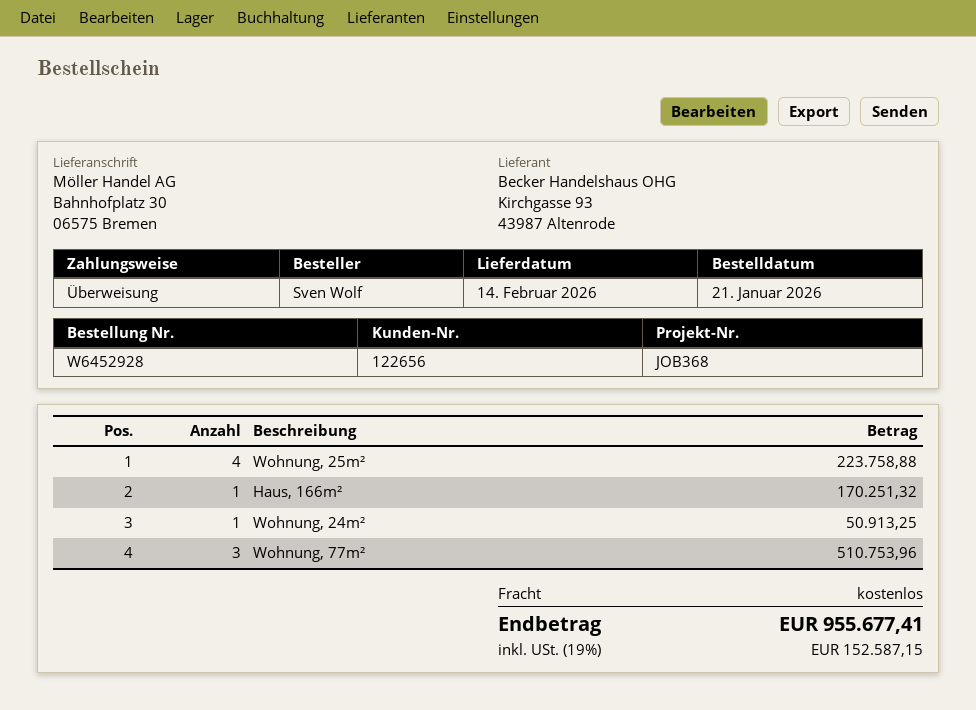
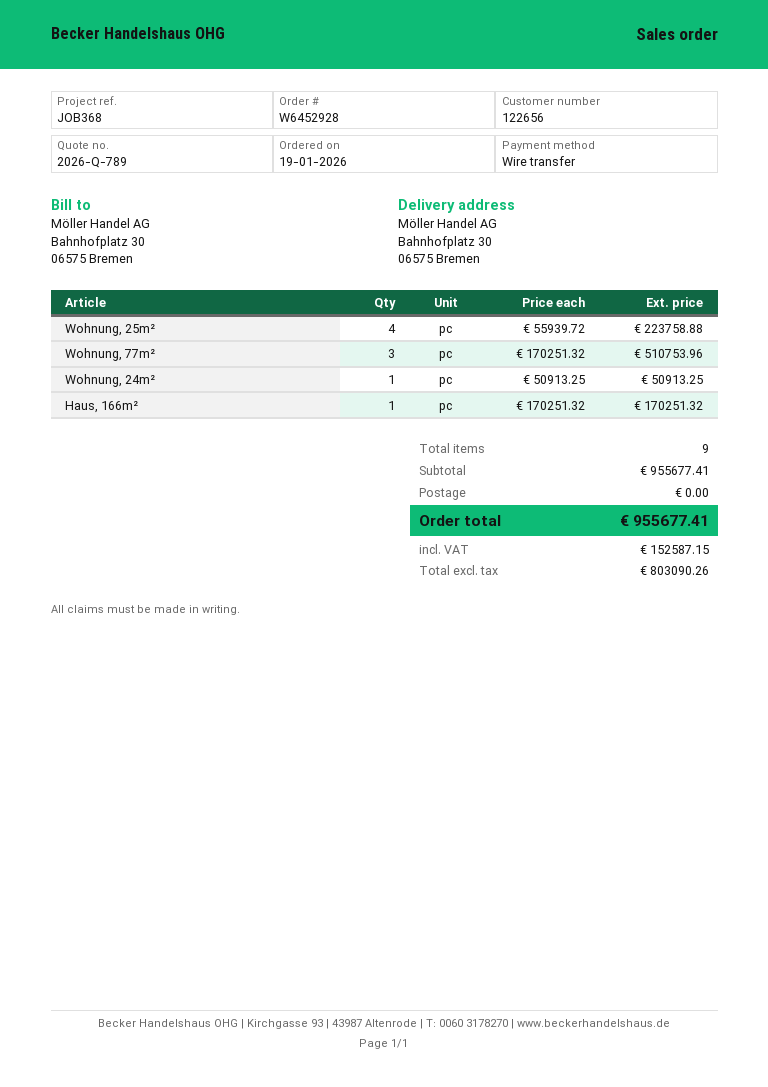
order date: 2026-01-21 -> 2026-01-19

